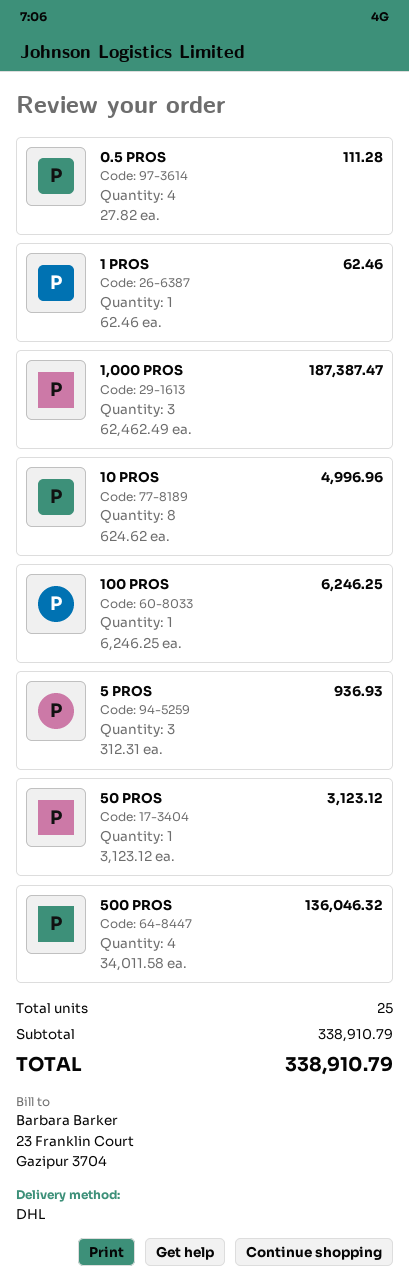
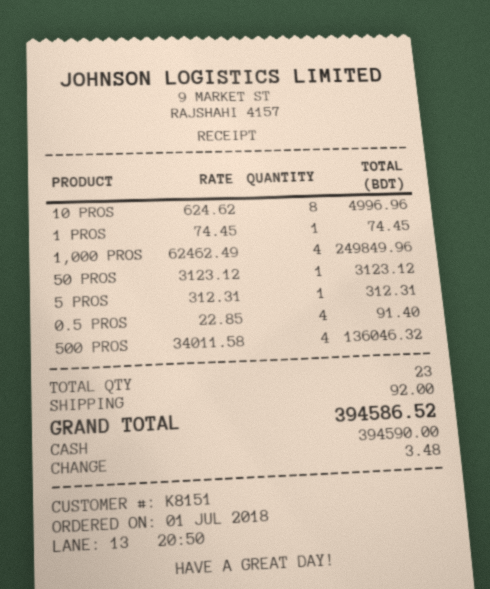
0.5 PROS: 4 x 27.82 = 111.28 -> 4 x 22.85 = 91.40
1 PROS: 1 x 62.46 = 62.46 -> 1 x 74.45 = 74.45
1,000 PROS: 3 x 62462.49 = 187387.47 -> 4 x 62462.49 = 249849.96
100 PROS: 1 x 6246.25 = 6246.25 -> none
5 PROS: 3 x 312.31 = 936.93 -> 1 x 312.31 = 312.31
total quantity: 25 -> 23
shipping: none -> 92.00
total: 338910.79 -> 394586.52

